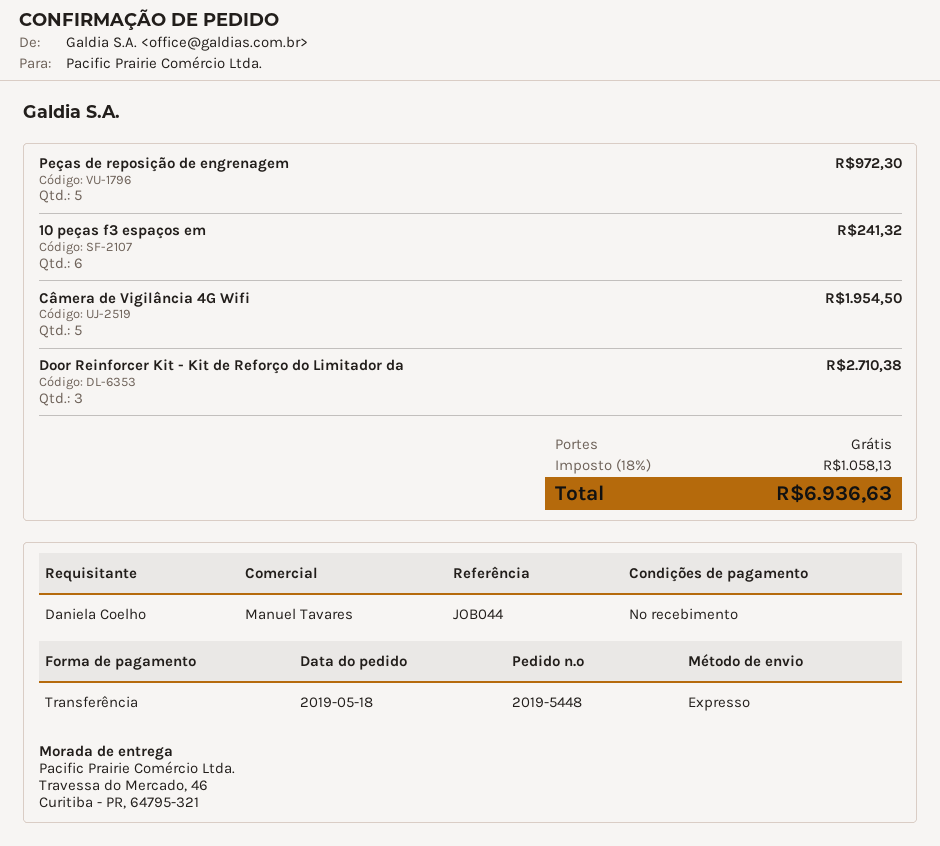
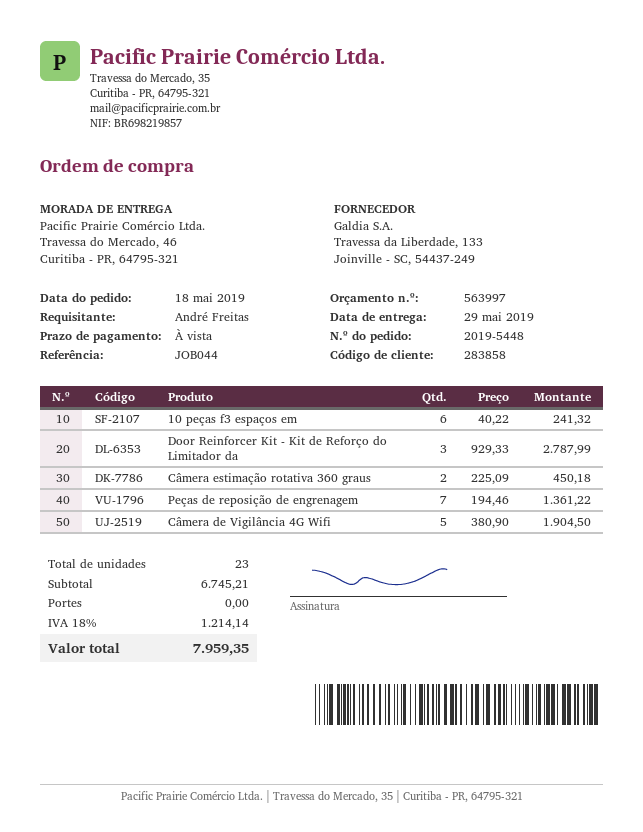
ordered by: Daniela Coelho -> André Freitas
Peças de reposição de engrenagem: 5 for 972.30 -> 7 for 1361.22
Câmera de Vigilância 4G Wifi: 5 for 1954.50 -> 5 for 1904.50
Door Reinforcer Kit - Kit de Reforço do Limitador da: 3 for 2710.38 -> 3 for 2787.99
Câmera estimação rotativa 360 graus: none -> 2 for 450.18
tax: 18% = 1058.13 -> 18% = 1214.14
total: 6936.63 -> 7959.35

